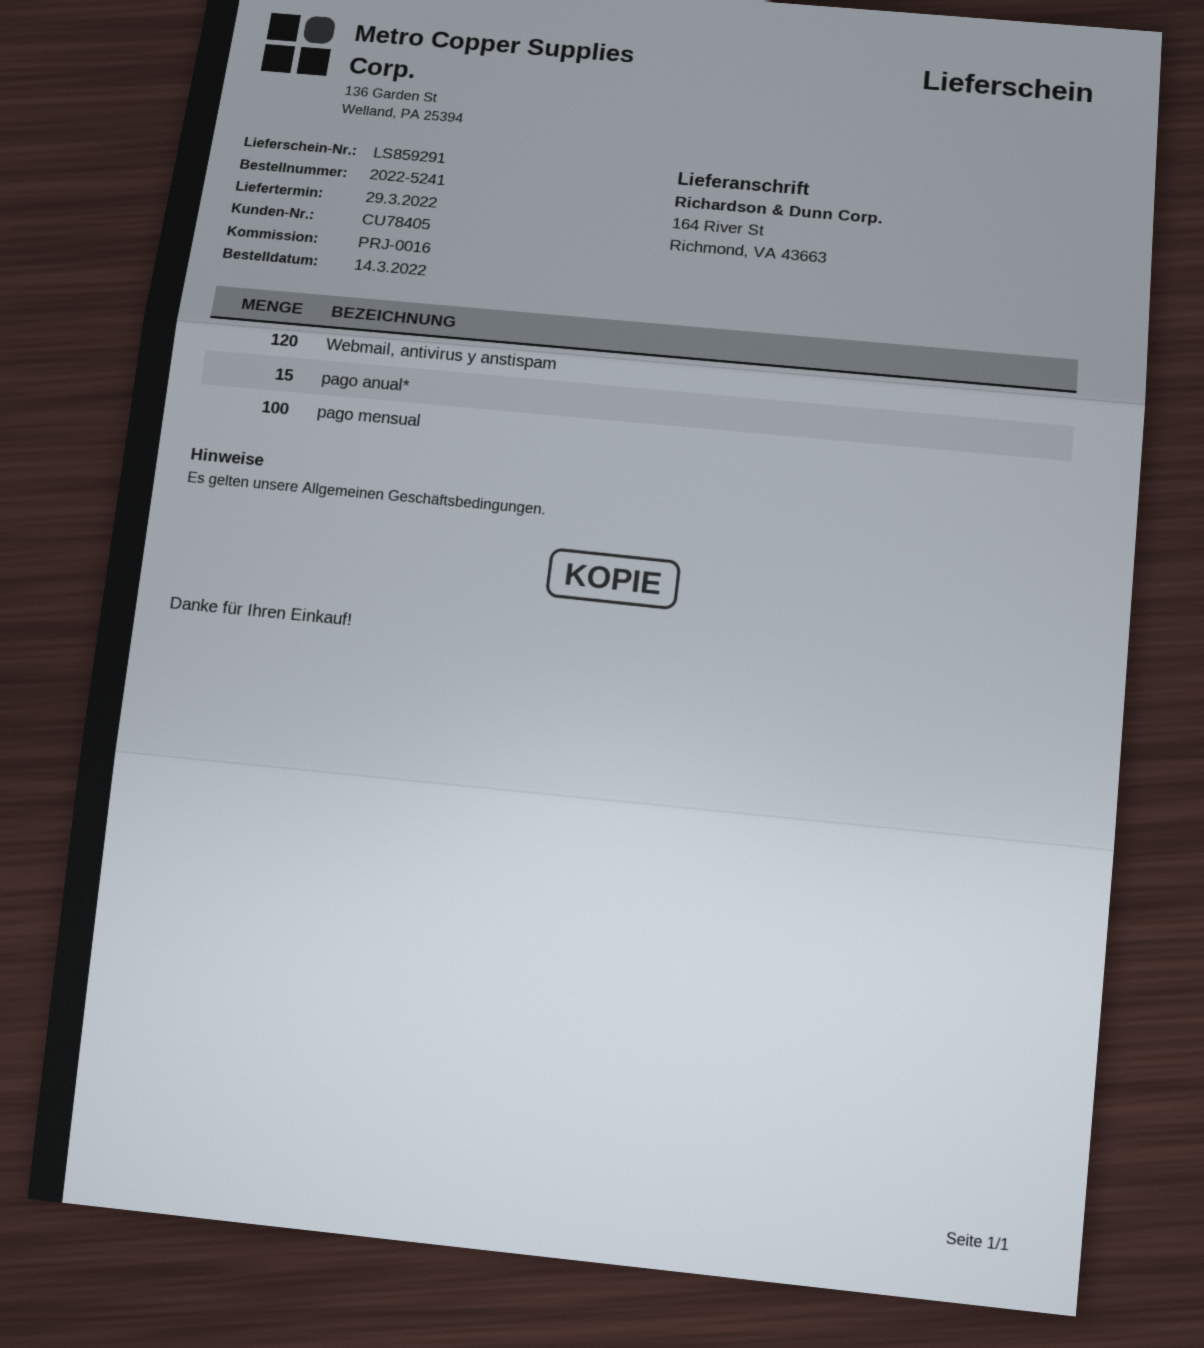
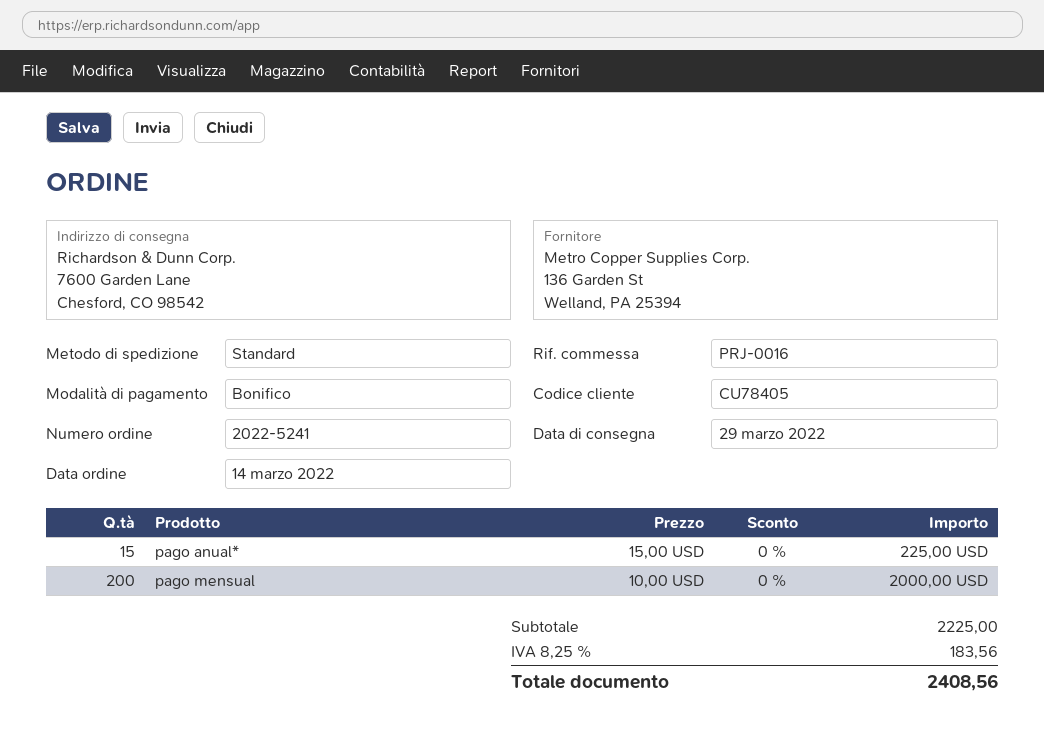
ship to: 164 River St, Richmond, VA 43663 -> 7600 Garden Lane, Chesford, CO 98542
Webmail, antivirus y anstispam: 120 -> none
pago mensual: 100 -> 200

